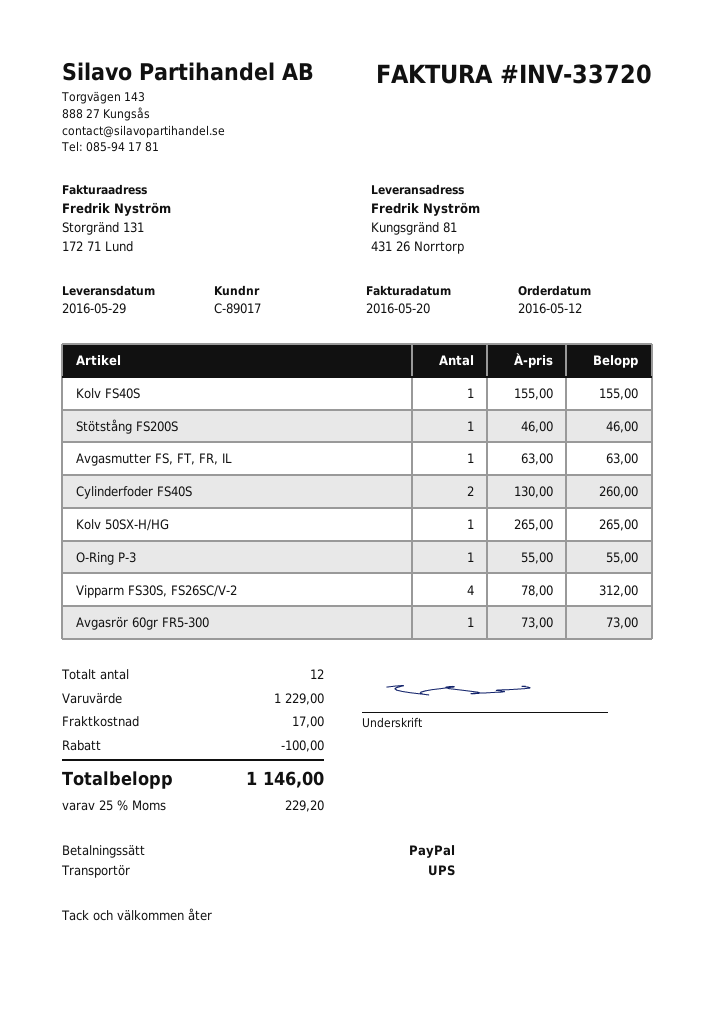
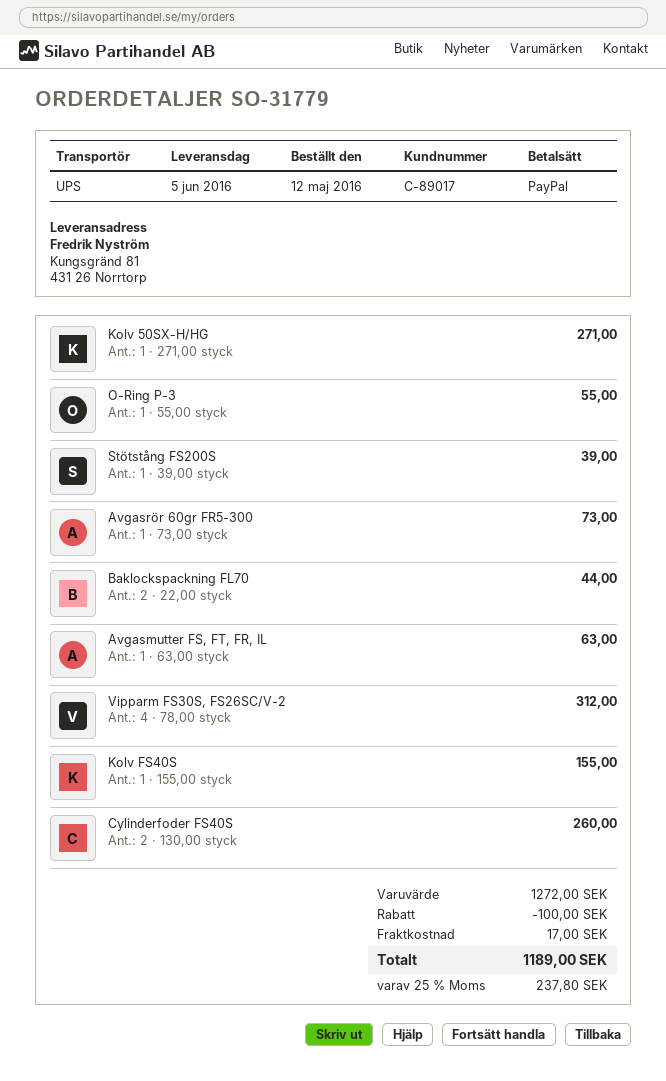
delivery date: 2016-05-29 -> 2016-06-05
Stötstång FS200S: 1 x 46.00 = 46.00 -> 1 x 39.00 = 39.00
Kolv 50SX-H/HG: 1 x 265.00 = 265.00 -> 1 x 271.00 = 271.00
Baklockspackning FL70: none -> 2 x 22.00 = 44.00
subtotal: 1229.00 -> 1272.00
tax: 25% = 229.20 -> 25% = 237.80
total: 1146.00 -> 1189.00

